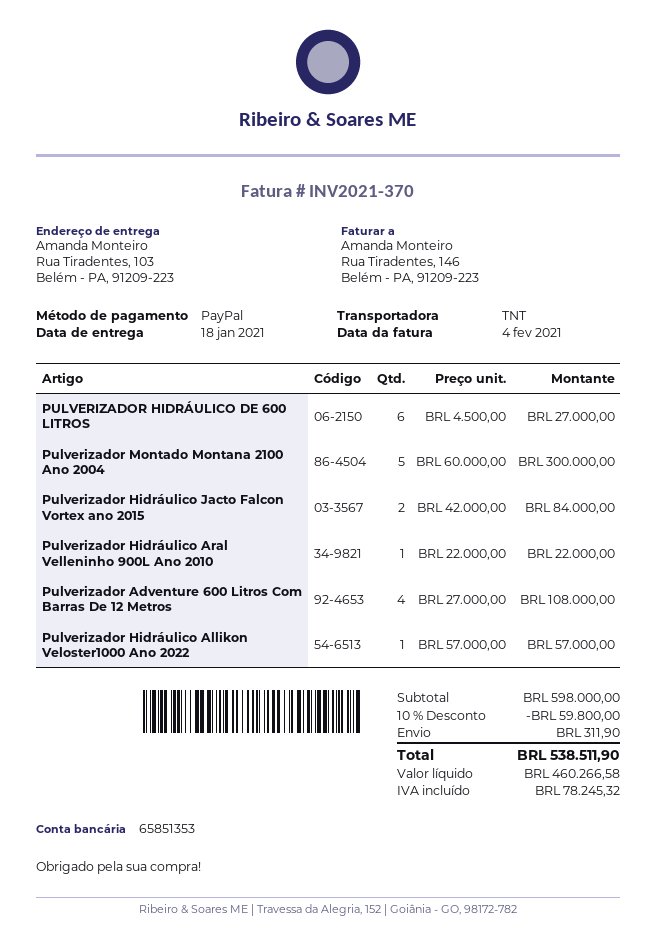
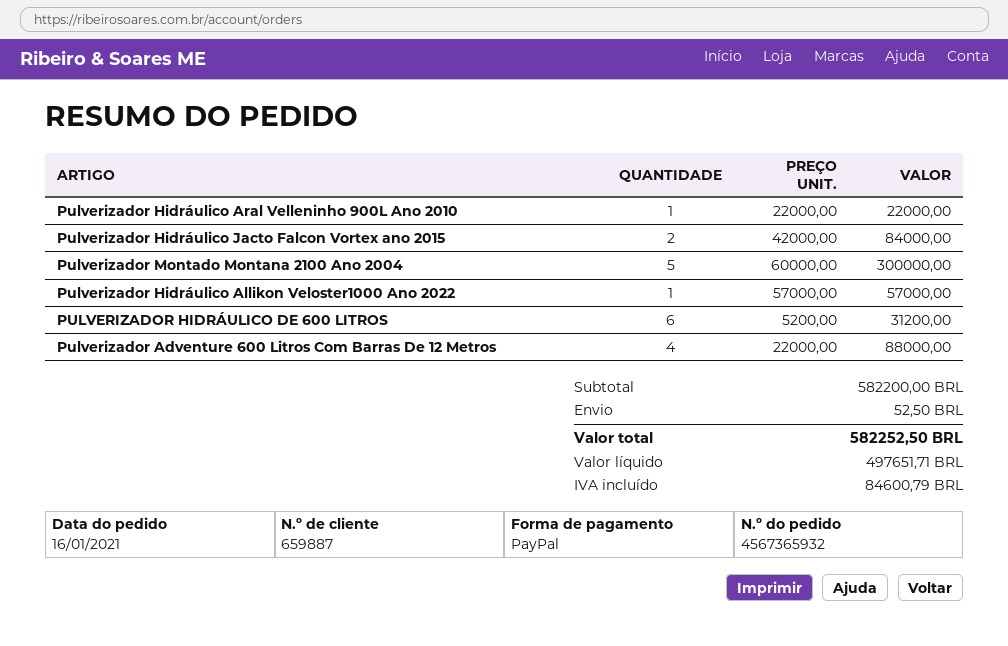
PULVERIZADOR HIDRÁULICO DE 600 LITROS: 6 x 4500.00 = 27000.00 -> 6 x 5200.00 = 31200.00
Pulverizador Adventure 600 Litros Com Barras De 12 Metros: 4 x 27000.00 = 108000.00 -> 4 x 22000.00 = 88000.00
subtotal: 598000.00 -> 582200.00
discount: 10% = 59800.00 -> none
shipping: 311.90 -> 52.50
net: 460266.58 -> 497651.71
tax: 78245.32 -> 84600.79
total: 538511.90 -> 582252.50

